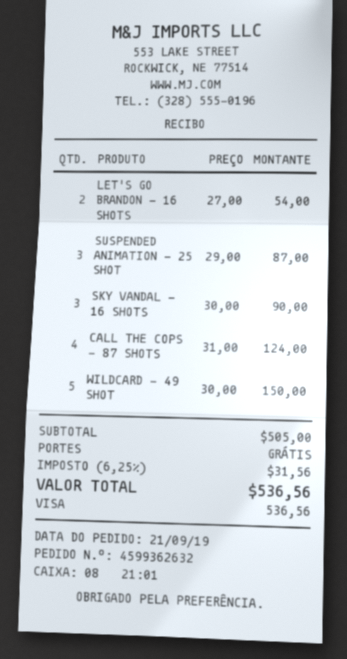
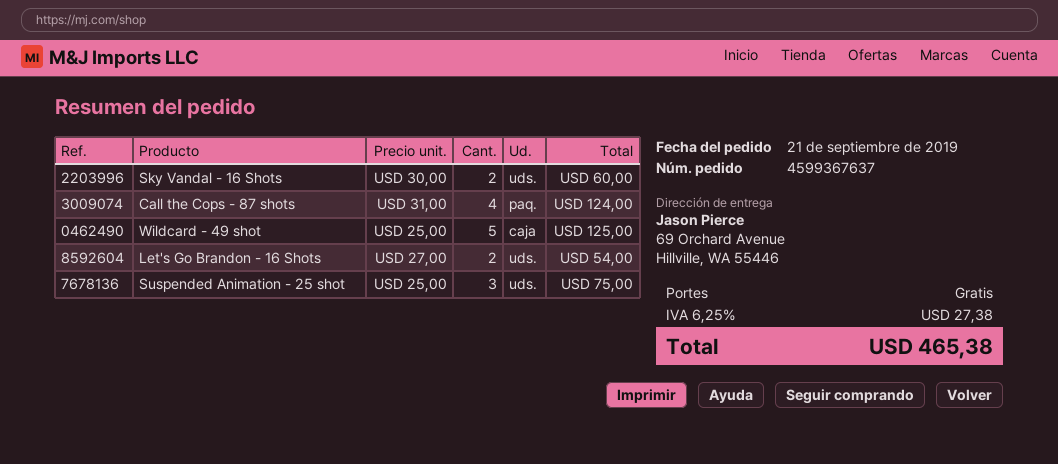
order number: 4599362632 -> 4599367637
SUSPENDED ANIMATION - 25 SHOT: 3 x 29.00 = 87.00 -> 3 x 25.00 = 75.00
SKY VANDAL - 16 SHOTS: 3 x 30.00 = 90.00 -> 2 x 30.00 = 60.00
WILDCARD - 49 SHOT: 5 x 30.00 = 150.00 -> 5 x 25.00 = 125.00
tax: 6.25% = 31.56 -> 6.25% = 27.38
total: 536.56 -> 465.38

